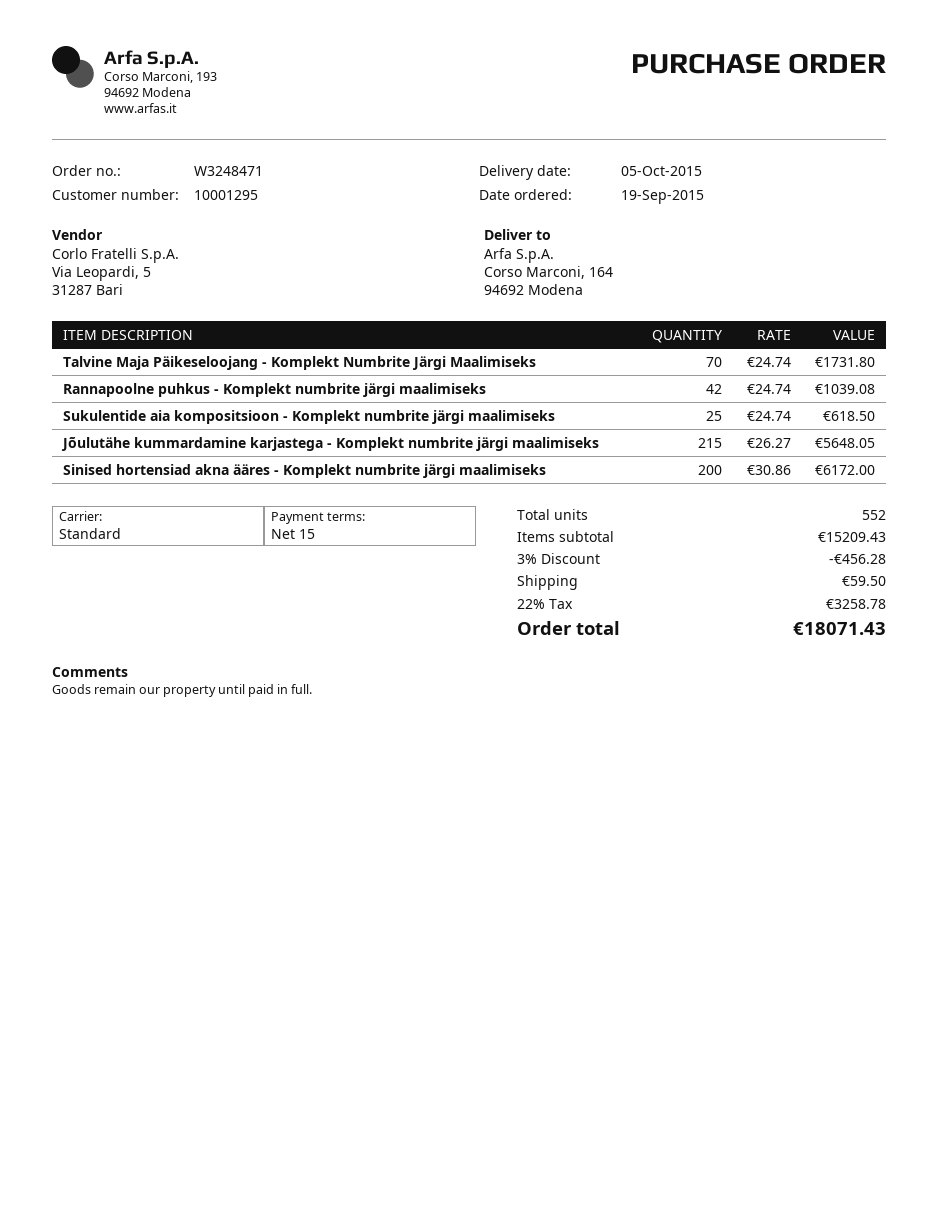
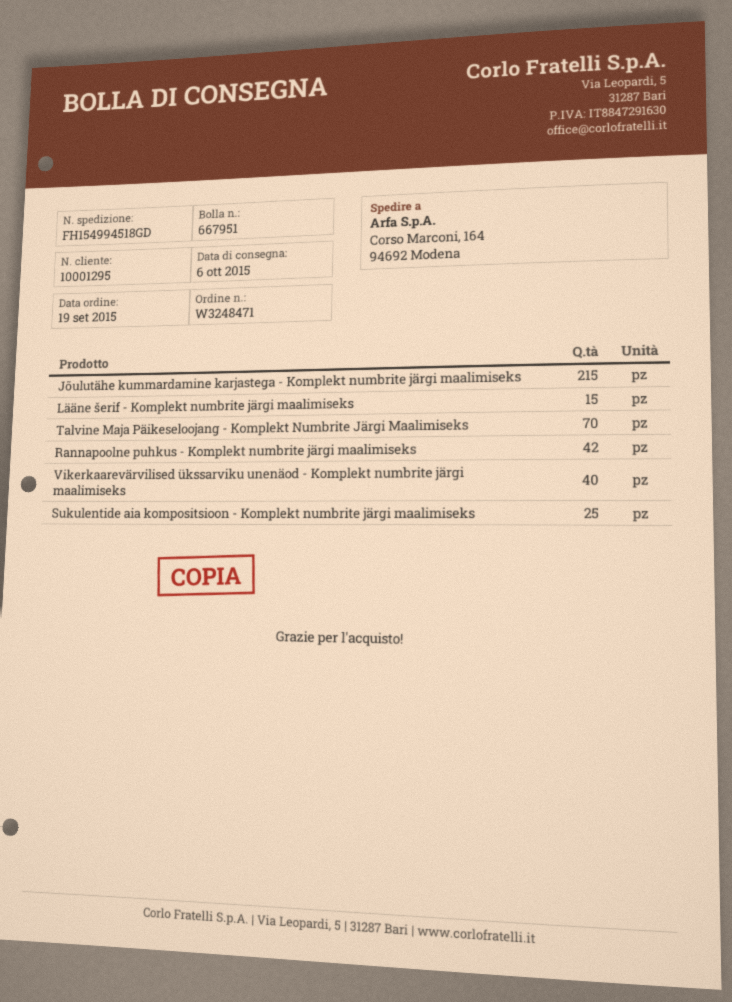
delivery date: 2015-10-05 -> 2015-10-06
Sinised hortensiad akna ääres - Komplekt numbrite järgi maalimiseks: 200 -> none
Lääne šerif - Komplekt numbrite järgi maalimiseks: none -> 15
Vikerkaarevärvilised ükssarviku unenäod - Komplekt numbrite järgi maalimiseks: none -> 40

